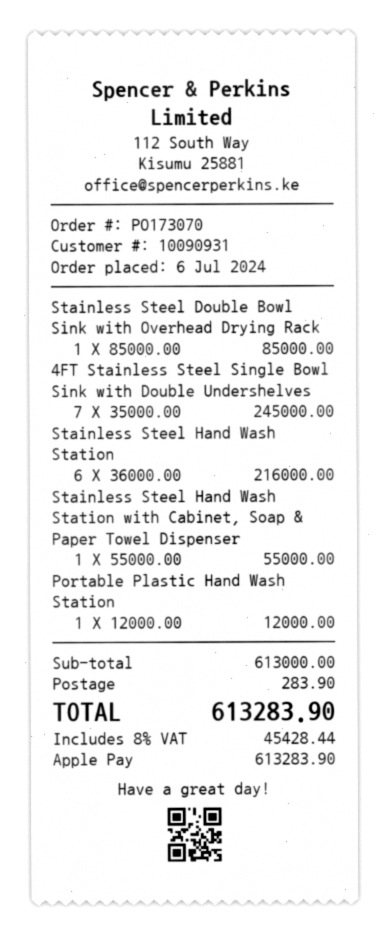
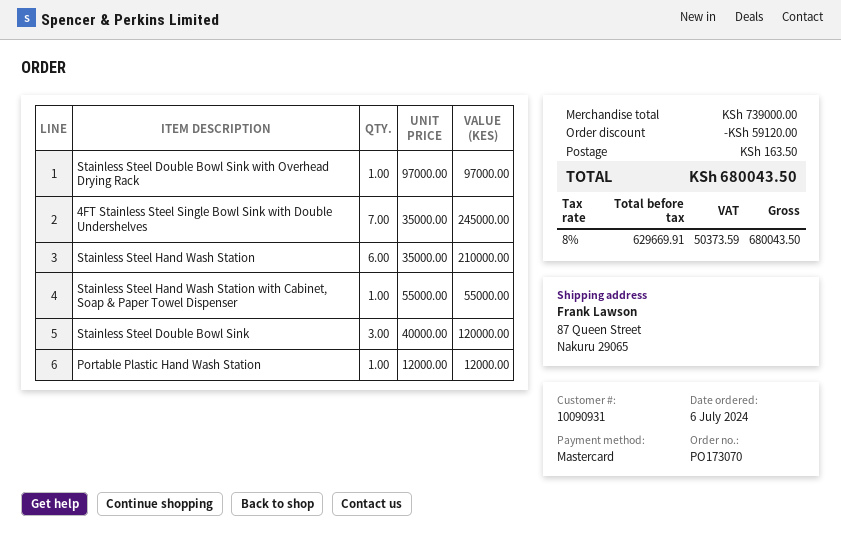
payment method: Apple Pay -> Mastercard
Stainless Steel Double Bowl Sink with Overhead Drying Rack: 1 x 85000.00 = 85000.00 -> 1 x 97000.00 = 97000.00
Stainless Steel Hand Wash Station: 6 x 36000.00 = 216000.00 -> 6 x 35000.00 = 210000.00
Stainless Steel Double Bowl Sink: none -> 3 x 40000.00 = 120000.00
subtotal: 613000.00 -> 739000.00
discount: none -> 59120.00
shipping: 283.90 -> 163.50
tax: 8% = 45428.44 -> 8% = 50373.59
total: 613283.90 -> 680043.50

